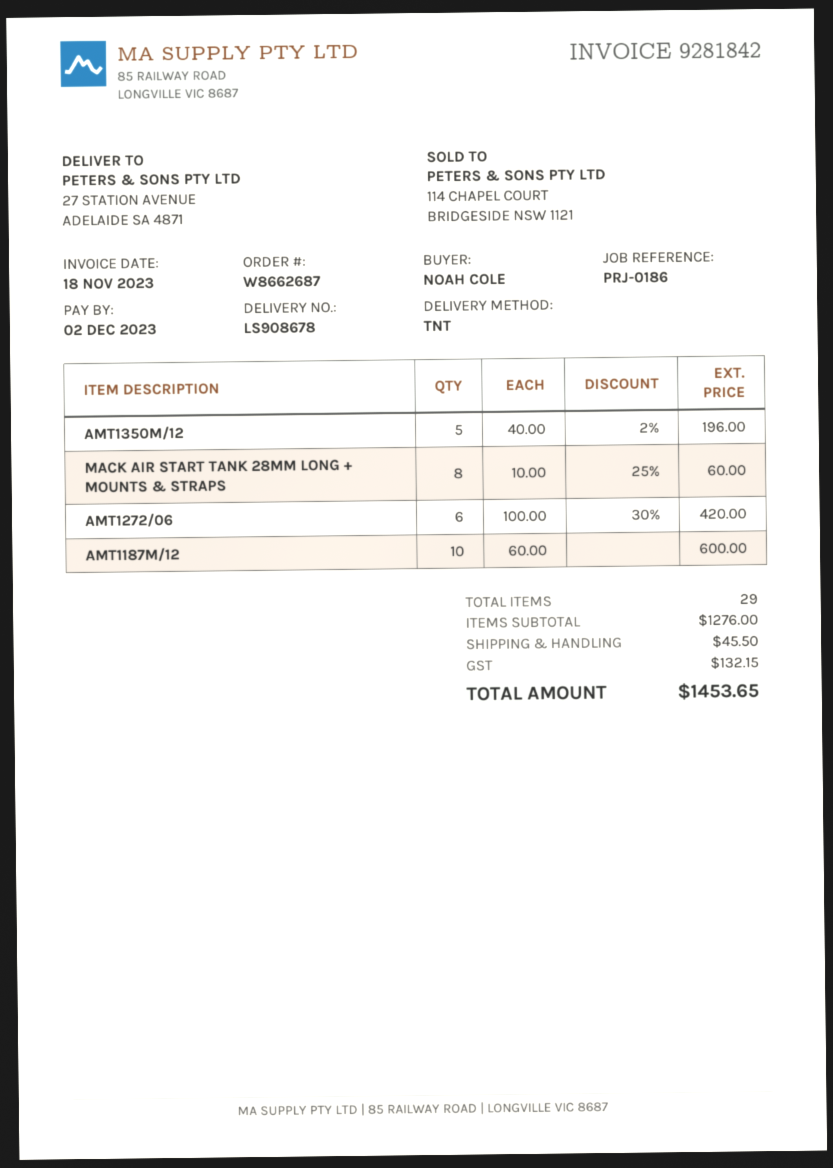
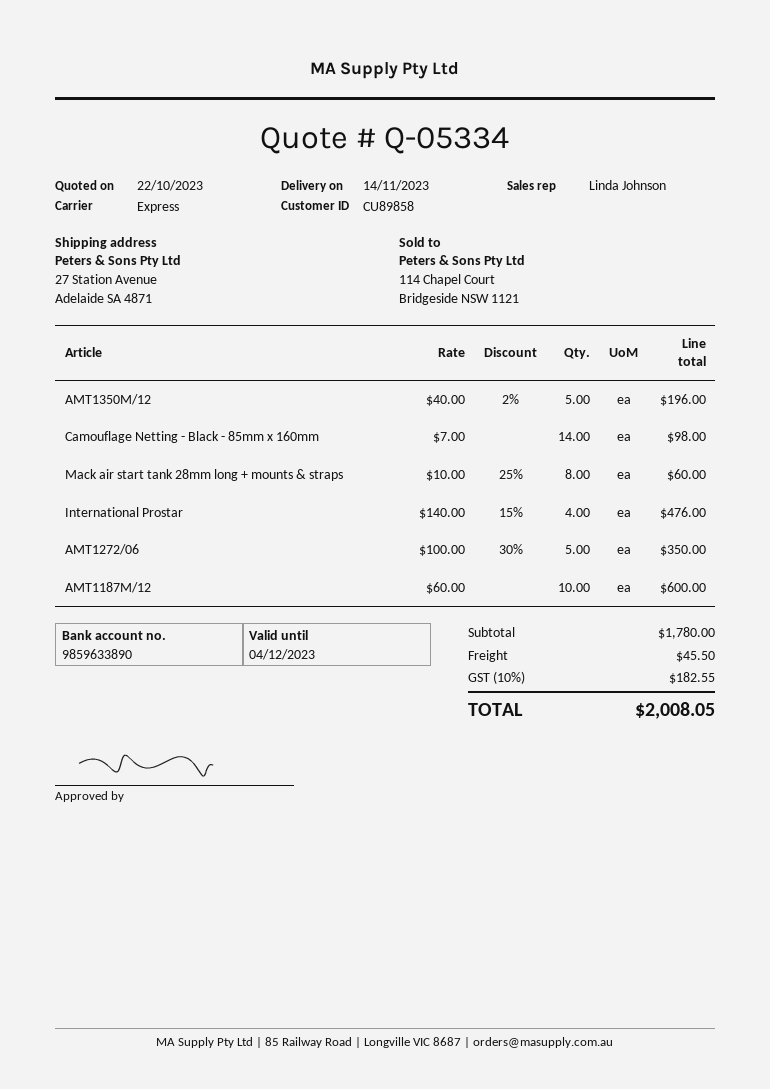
shipping method: TNT -> express
AMT1272/06: 6 x 100.00 - 30% = 420.00 -> 5 x 100.00 - 30% = 350.00
Camouflage Netting - Black - 85mm x 160mm: none -> 14 x 7.00 = 98.00
International Prostar: none -> 4 x 140.00 - 15% = 476.00
subtotal: 1276.00 -> 1780.00
tax: 132.15 -> 182.55
total: 1453.65 -> 2008.05

